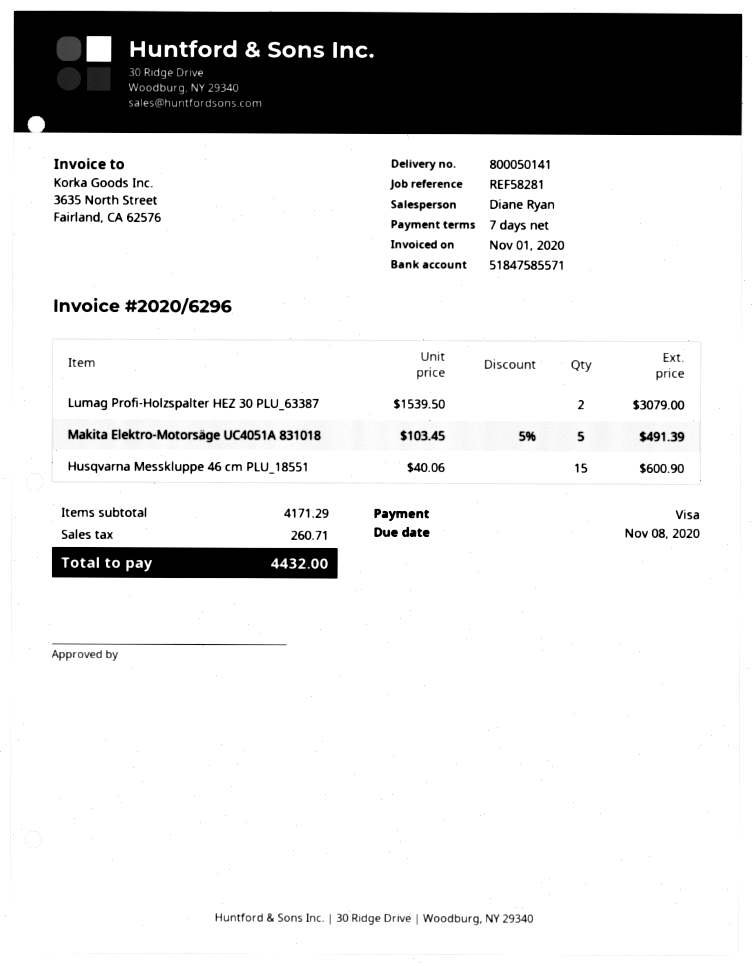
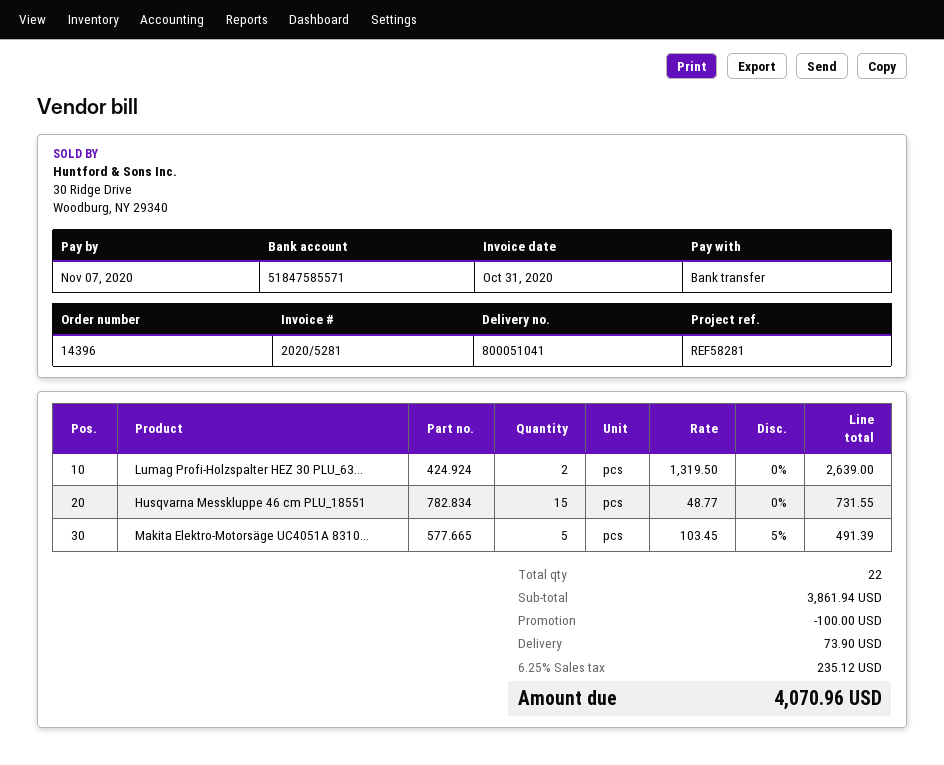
delivery note number: 800050141 -> 800051041
invoice number: 2020/6296 -> 2020/5281
invoice date: 2020-11-01 -> 2020-10-31
due date: 2020-11-08 -> 2020-11-07
payment method: Visa -> bank transfer
Lumag Profi-Holzspalter HEZ 30 PLU_63387: 2 x 1539.50 = 3079.00 -> 2 x 1319.50 = 2639.00
Husqvarna Messkluppe 46 cm PLU_18551: 15 x 40.06 = 600.90 -> 15 x 48.77 = 731.55
subtotal: 4171.29 -> 3861.94
discount: none -> 100.00
shipping: none -> 73.90
tax: 260.71 -> 235.12
total: 4432.00 -> 4070.96

